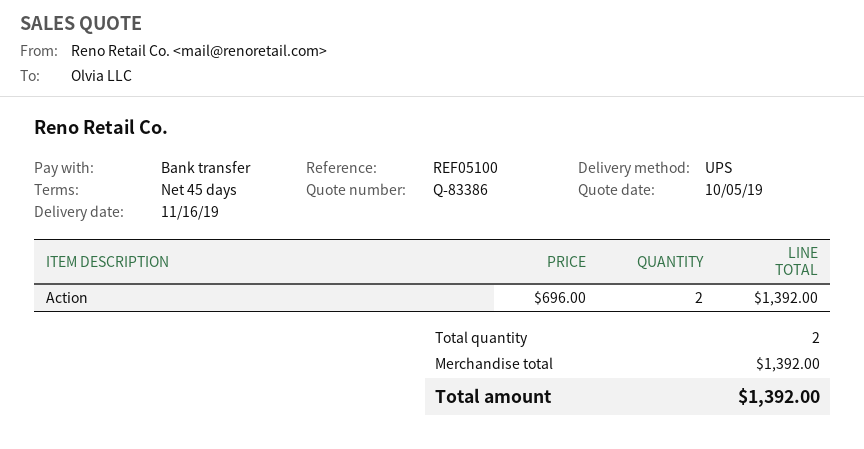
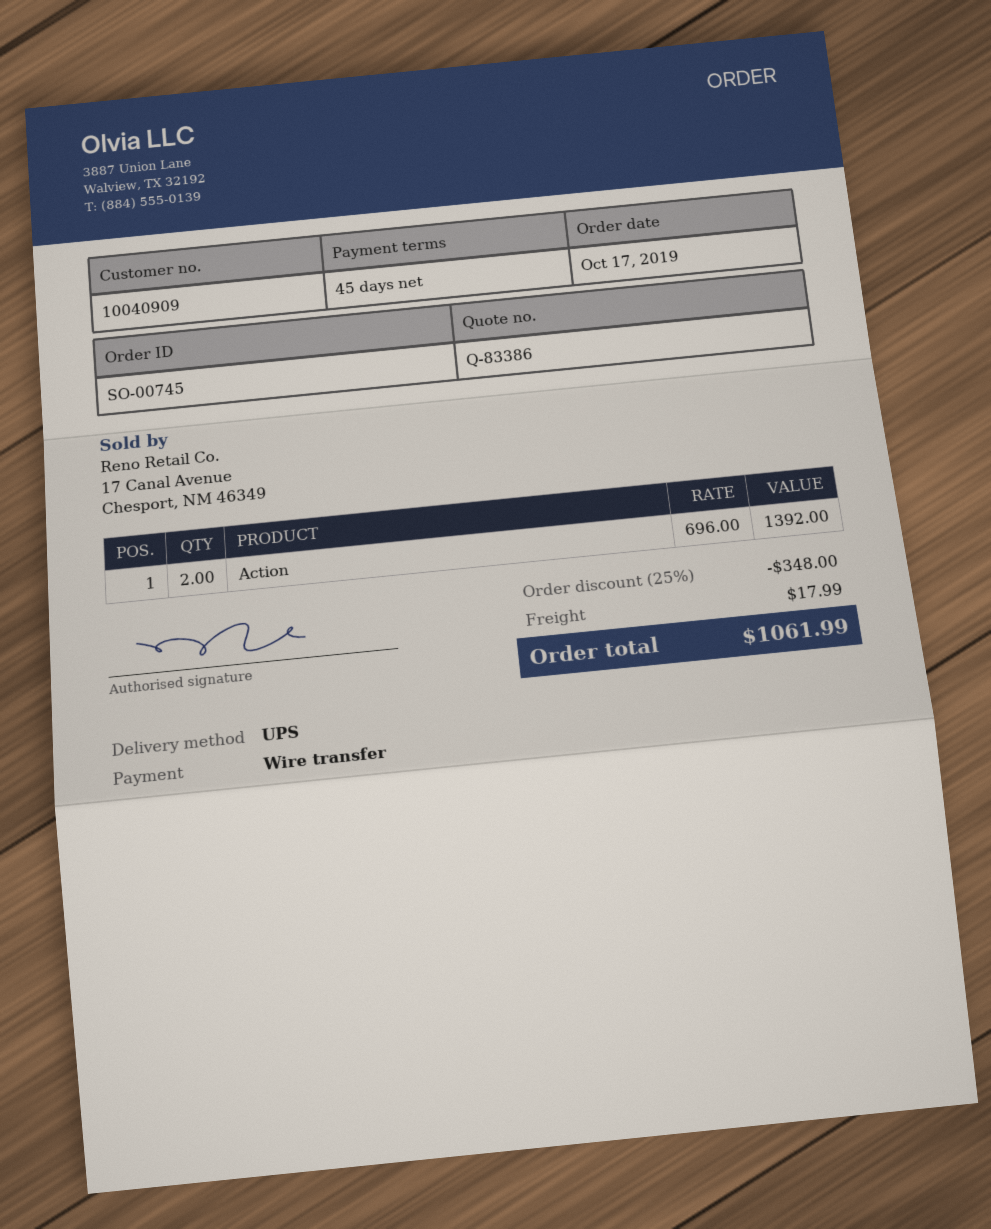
discount: none -> 25% = 348.00
shipping: none -> 17.99
total: 1392.00 -> 1061.99

